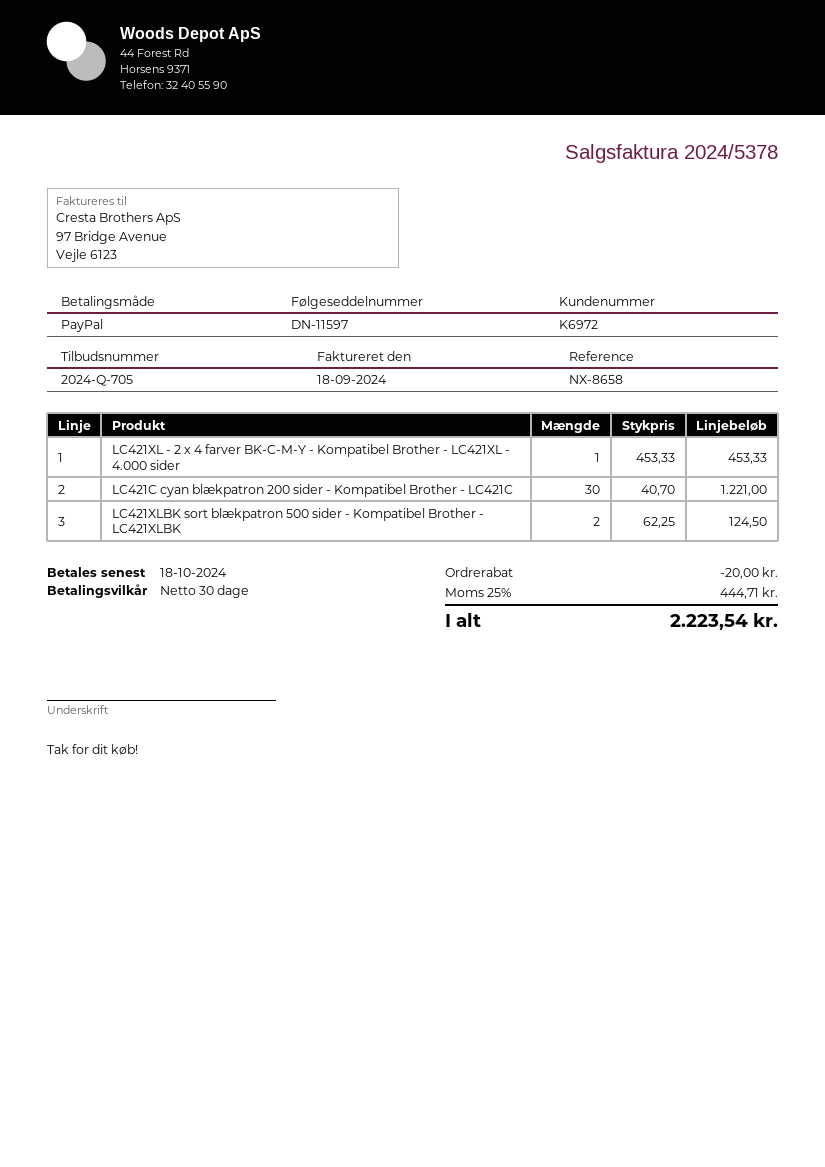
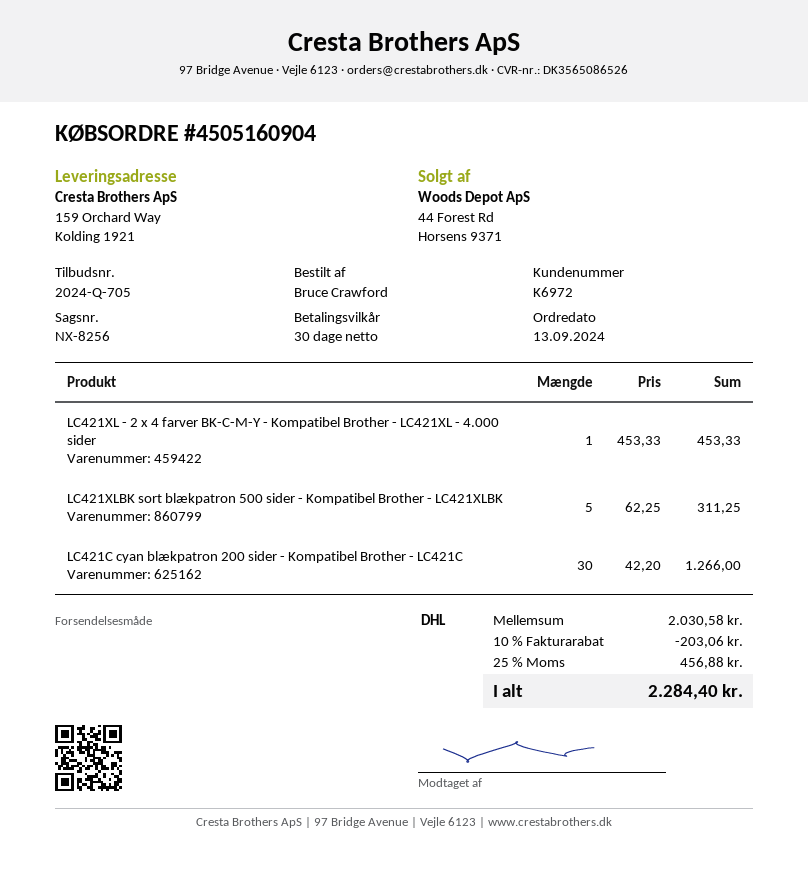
reference: NX-8658 -> NX-8256
LC421C cyan blækpatron 200 sider - Kompatibel Brother - LC421C: 30 x 40.70 = 1221.00 -> 30 x 42.20 = 1266.00
LC421XLBK sort blækpatron 500 sider - Kompatibel Brother - LC421XLBK: 2 x 62.25 = 124.50 -> 5 x 62.25 = 311.25
discount: 20.00 -> 203.06
tax: 25% = 444.71 -> 25% = 456.88
total: 2223.54 -> 2284.40

